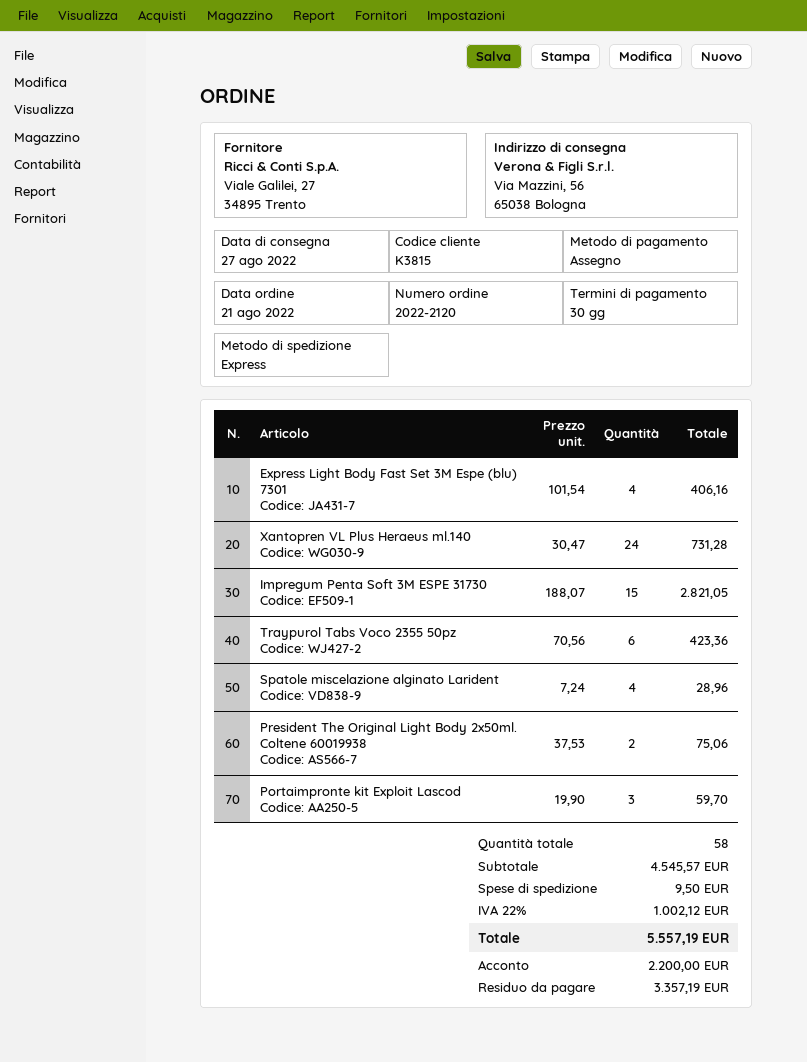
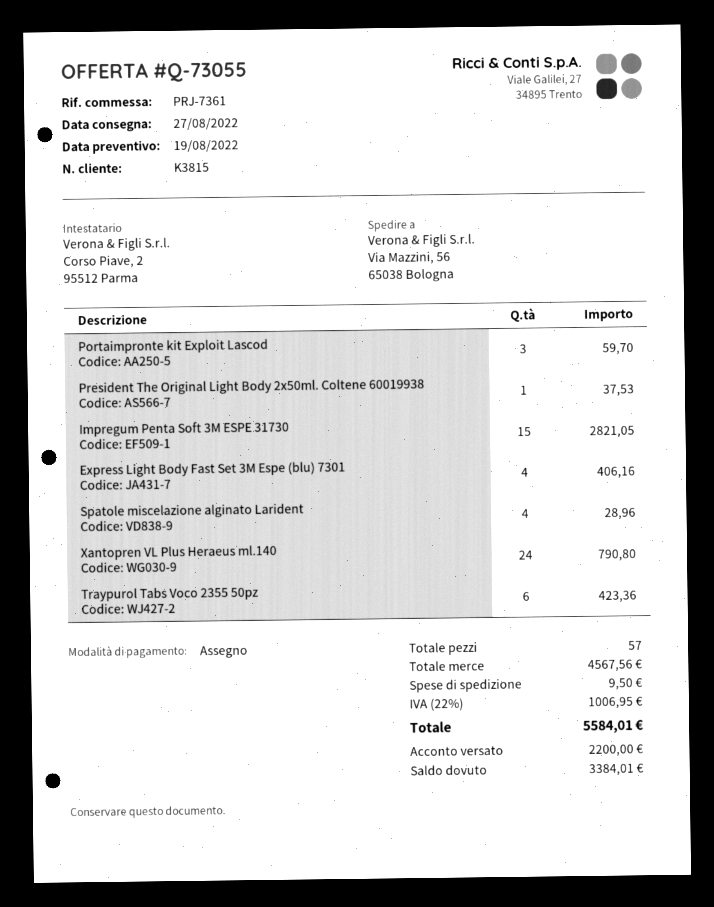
Xantopren VL Plus Heraeus ml.140: 24 for 731.28 -> 24 for 790.80
President The Original Light Body 2x50ml. Coltene 60019938: 2 for 75.06 -> 1 for 37.53
total quantity: 58 -> 57
subtotal: 4545.57 -> 4567.56
tax: 22% = 1002.12 -> 22% = 1006.95
total: 5557.19 -> 5584.01
balance: 3357.19 -> 3384.01

